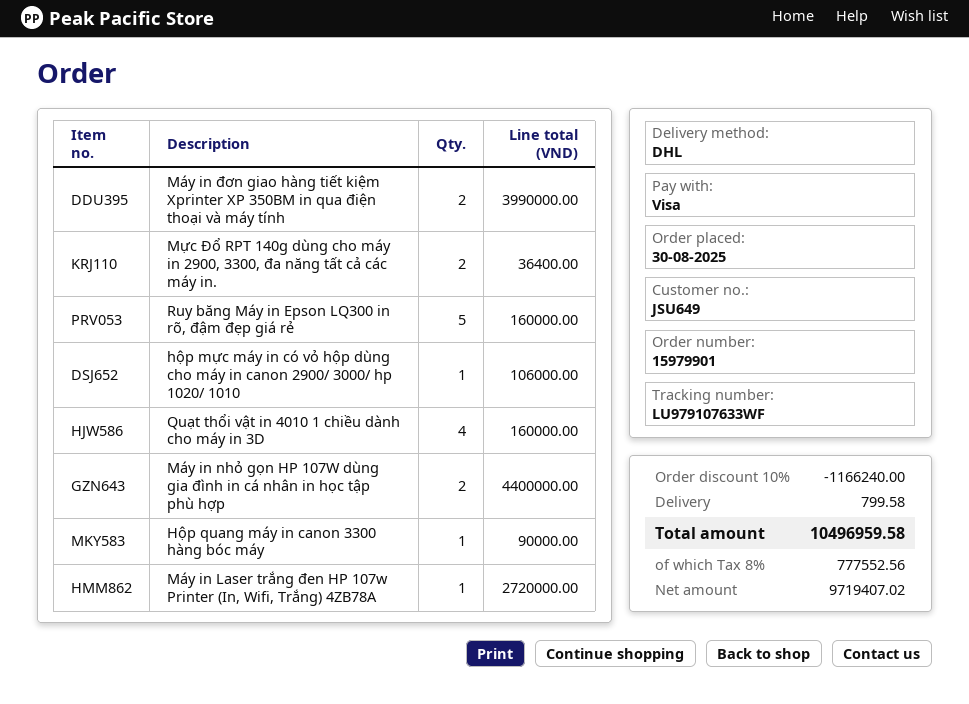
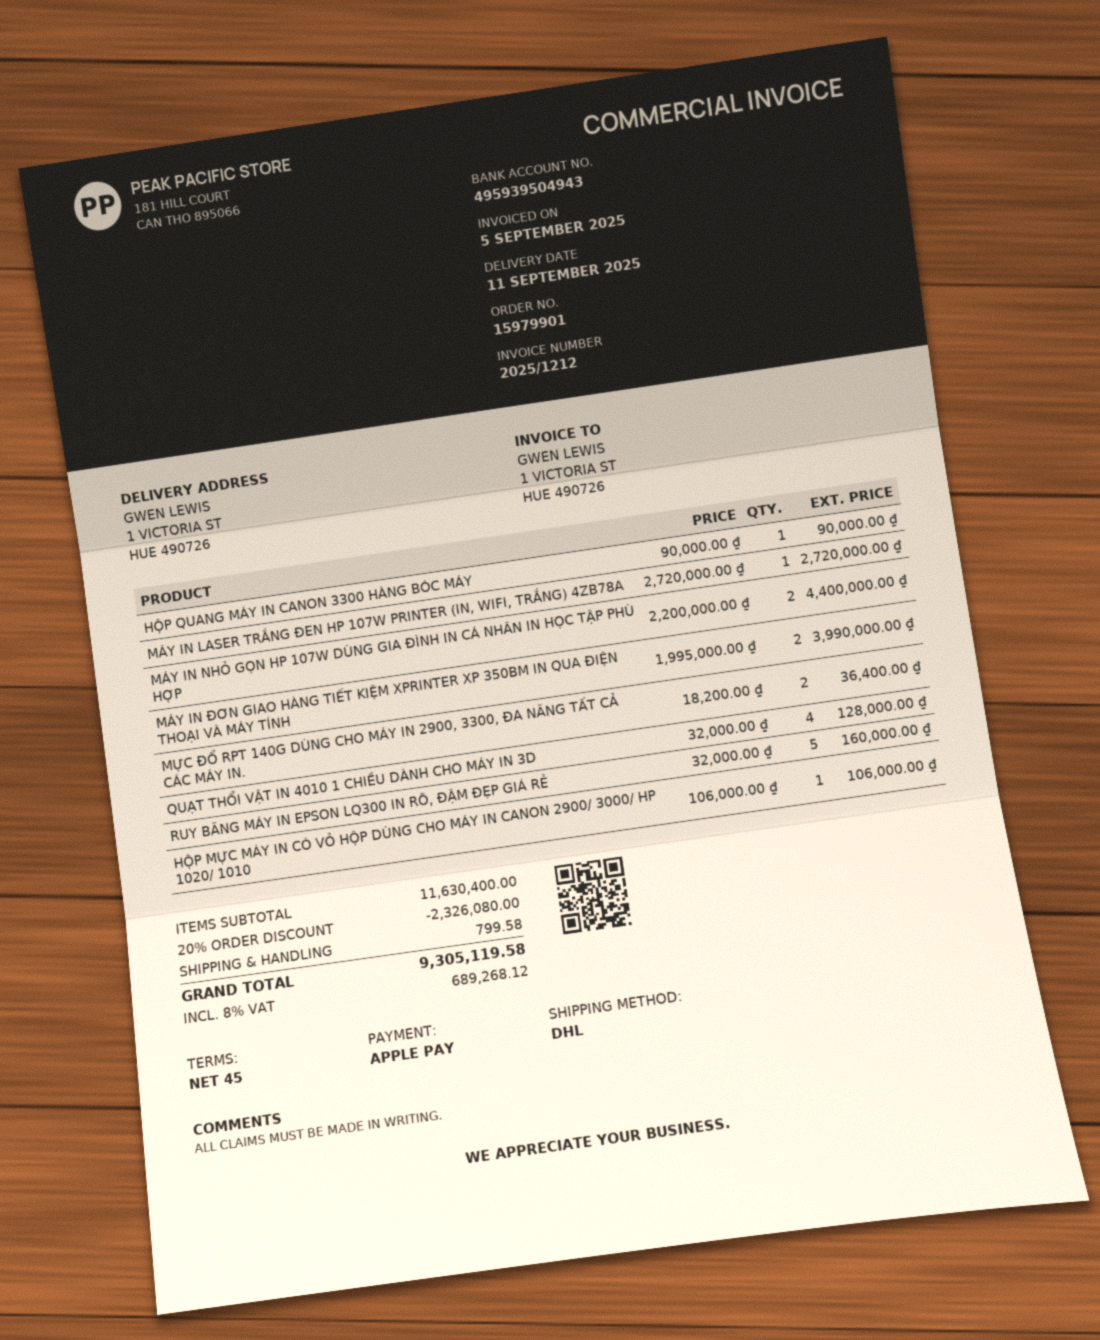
payment method: Visa -> Apple Pay
Quạt thổi vật in 4010 1 chiều dành cho máy in 3D: 4 for 160000.00 -> 4 for 128000.00
discount: 10% = 1166240.00 -> 20% = 2326080.00
tax: 8% = 777552.56 -> 8% = 689268.12
total: 10496959.58 -> 9305119.58

